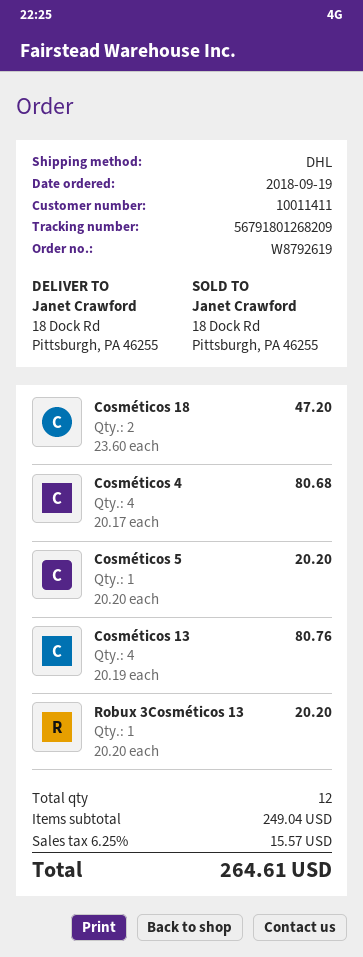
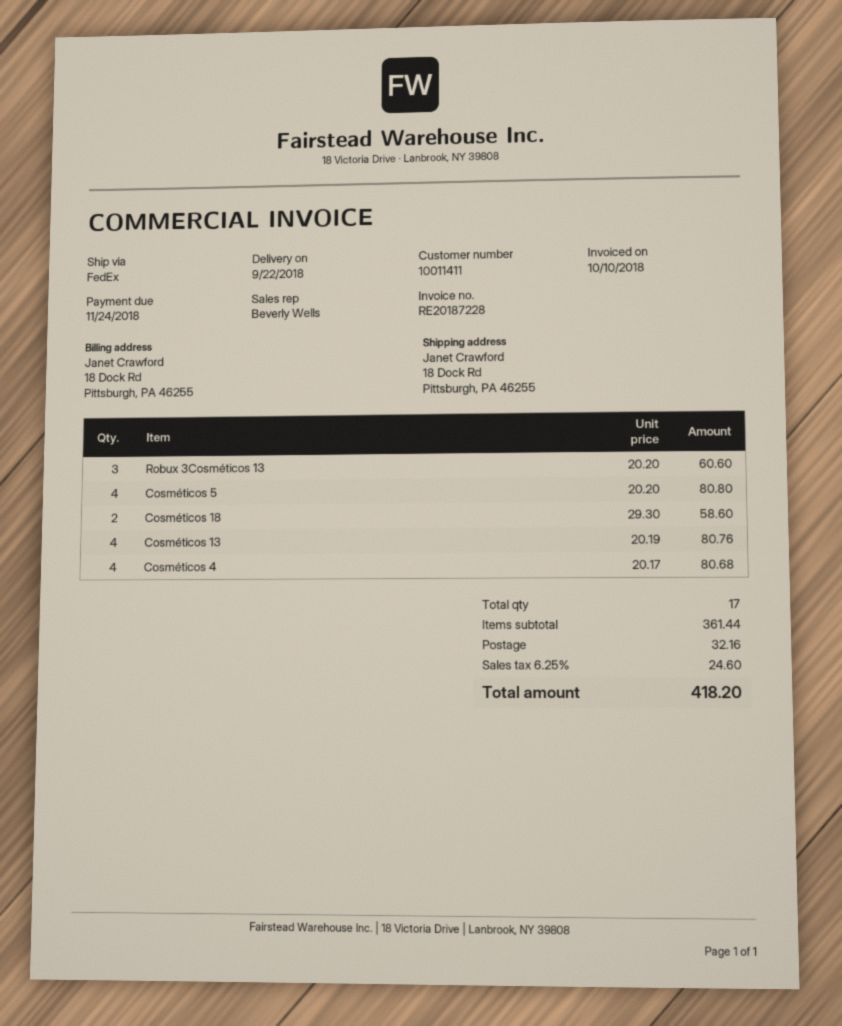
shipping method: DHL -> FedEx
Cosméticos 18: 2 x 23.60 = 47.20 -> 2 x 29.30 = 58.60
Cosméticos 5: 1 x 20.20 = 20.20 -> 4 x 20.20 = 80.80
Robux 3Cosméticos 13: 1 x 20.20 = 20.20 -> 3 x 20.20 = 60.60
total quantity: 12 -> 17
subtotal: 249.04 -> 361.44
shipping: none -> 32.16
tax: 6.25% = 15.57 -> 6.25% = 24.60
total: 264.61 -> 418.20

